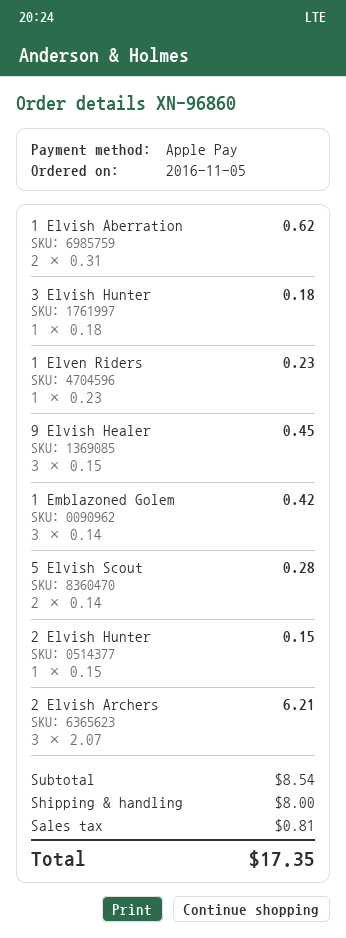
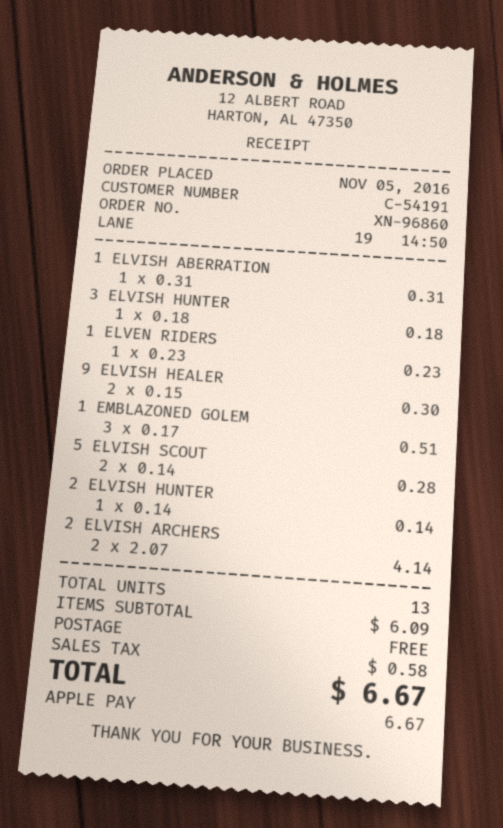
1 Elvish Aberration: 2 x 0.31 = 0.62 -> 1 x 0.31 = 0.31
9 Elvish Healer: 3 x 0.15 = 0.45 -> 2 x 0.15 = 0.30
1 Emblazoned Golem: 3 x 0.14 = 0.42 -> 3 x 0.17 = 0.51
2 Elvish Hunter: 1 x 0.15 = 0.15 -> 1 x 0.14 = 0.14
2 Elvish Archers: 3 x 2.07 = 6.21 -> 2 x 2.07 = 4.14
subtotal: 8.54 -> 6.09
shipping: 8.00 -> 0.00
tax: 0.81 -> 0.58
total: 17.35 -> 6.67

